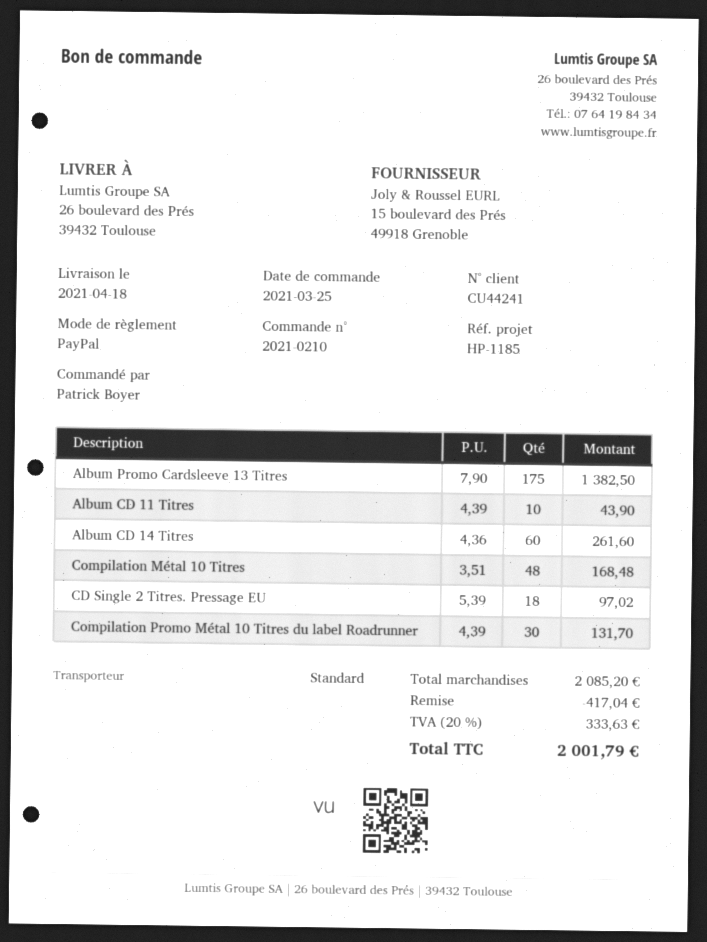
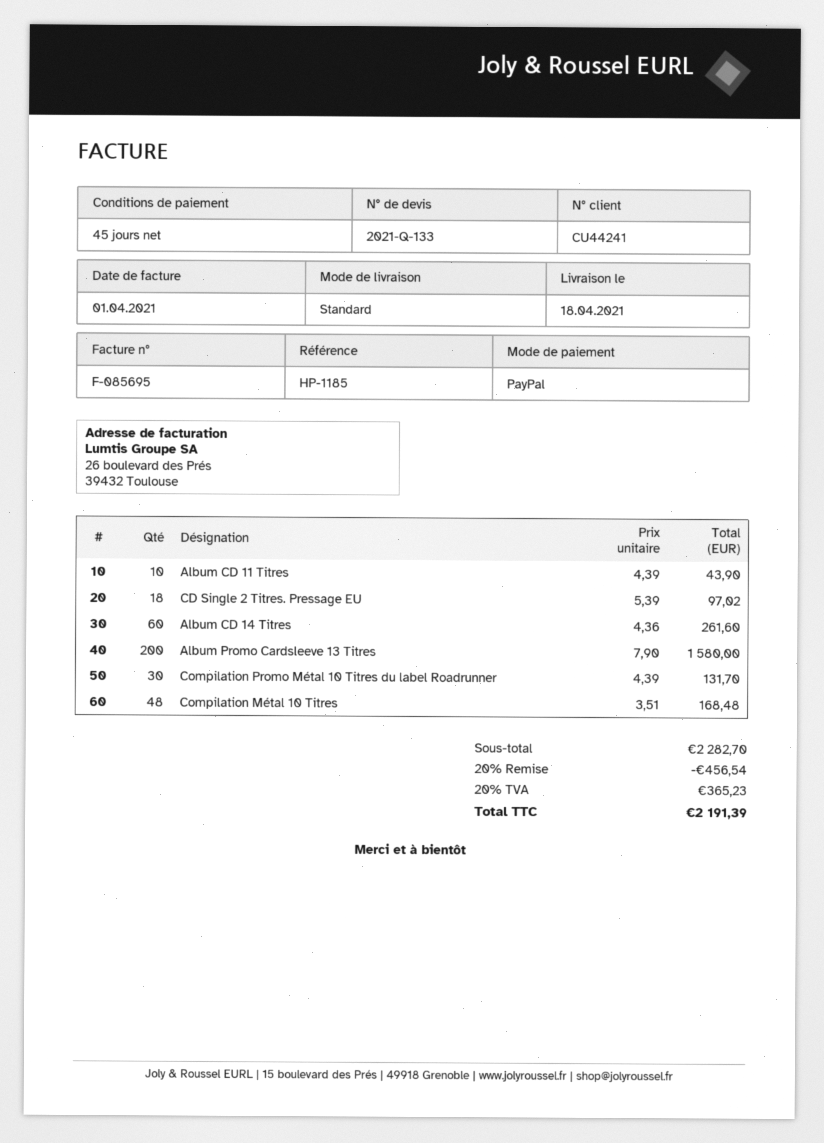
Album Promo Cardsleeve 13 Titres: 175 x 7.90 = 1382.50 -> 200 x 7.90 = 1580.00
subtotal: 2085.20 -> 2282.70
discount: 417.04 -> 456.54
tax: 20% = 333.63 -> 20% = 365.23
total: 2001.79 -> 2191.39

